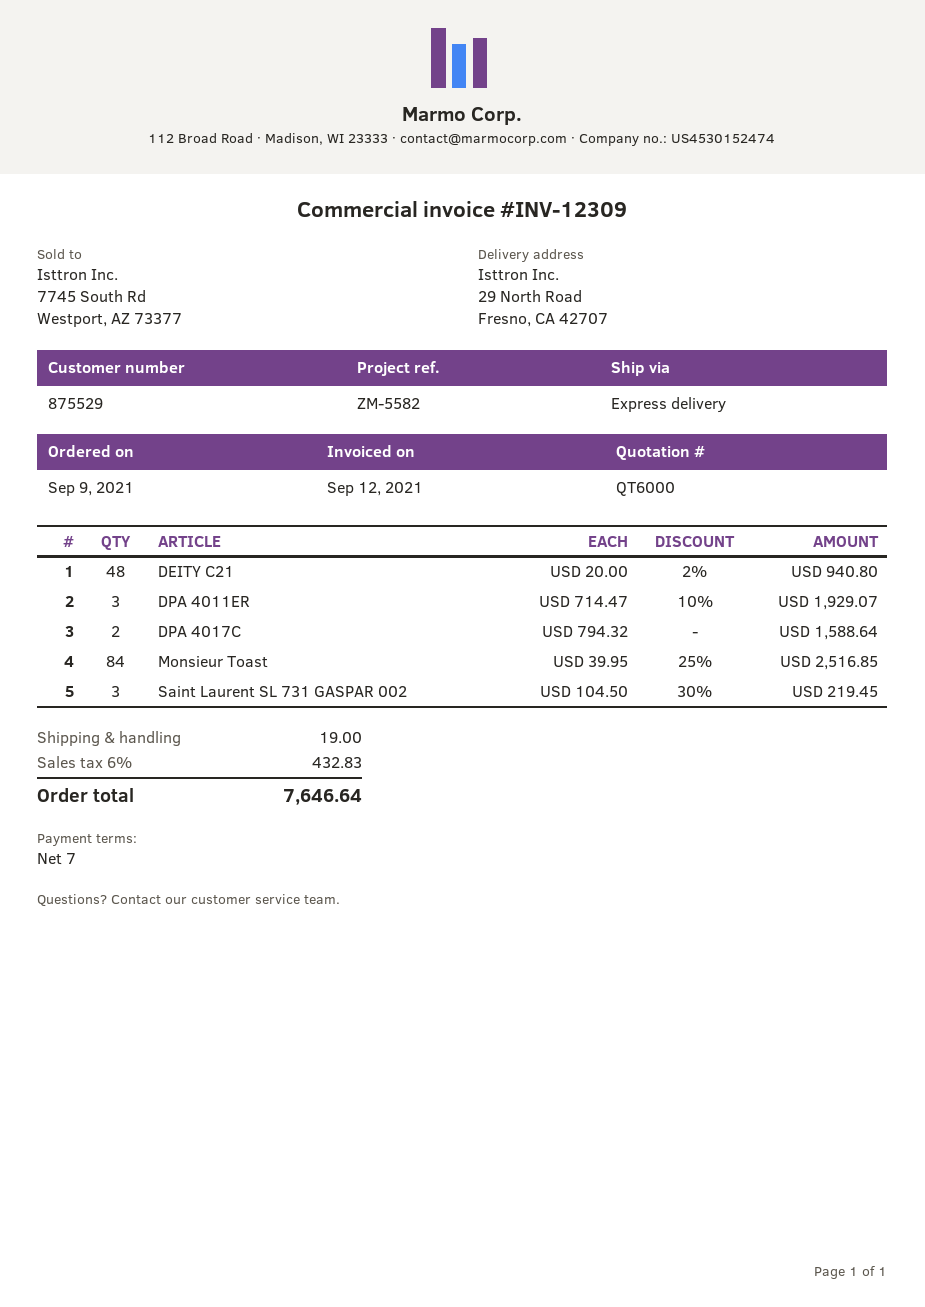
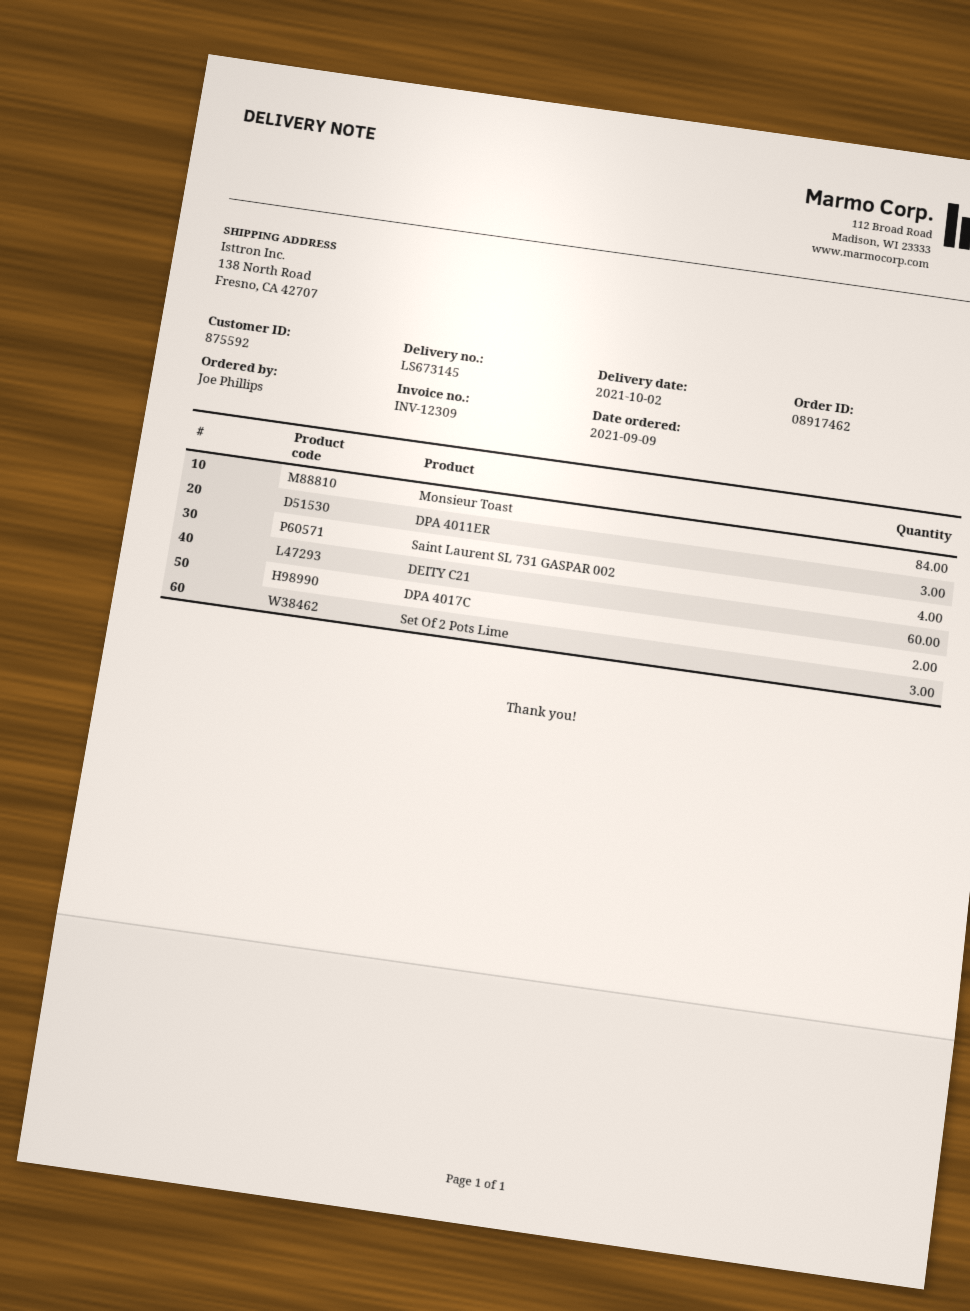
customer number: 875529 -> 875592
ship to: 29 North Road, Fresno, CA 42707 -> 138 North Road, Fresno, CA 42707
DEITY C21: 48 -> 60
Saint Laurent SL 731 GASPAR 002: 3 -> 4
Set Of 2 Pots Lime: none -> 3

